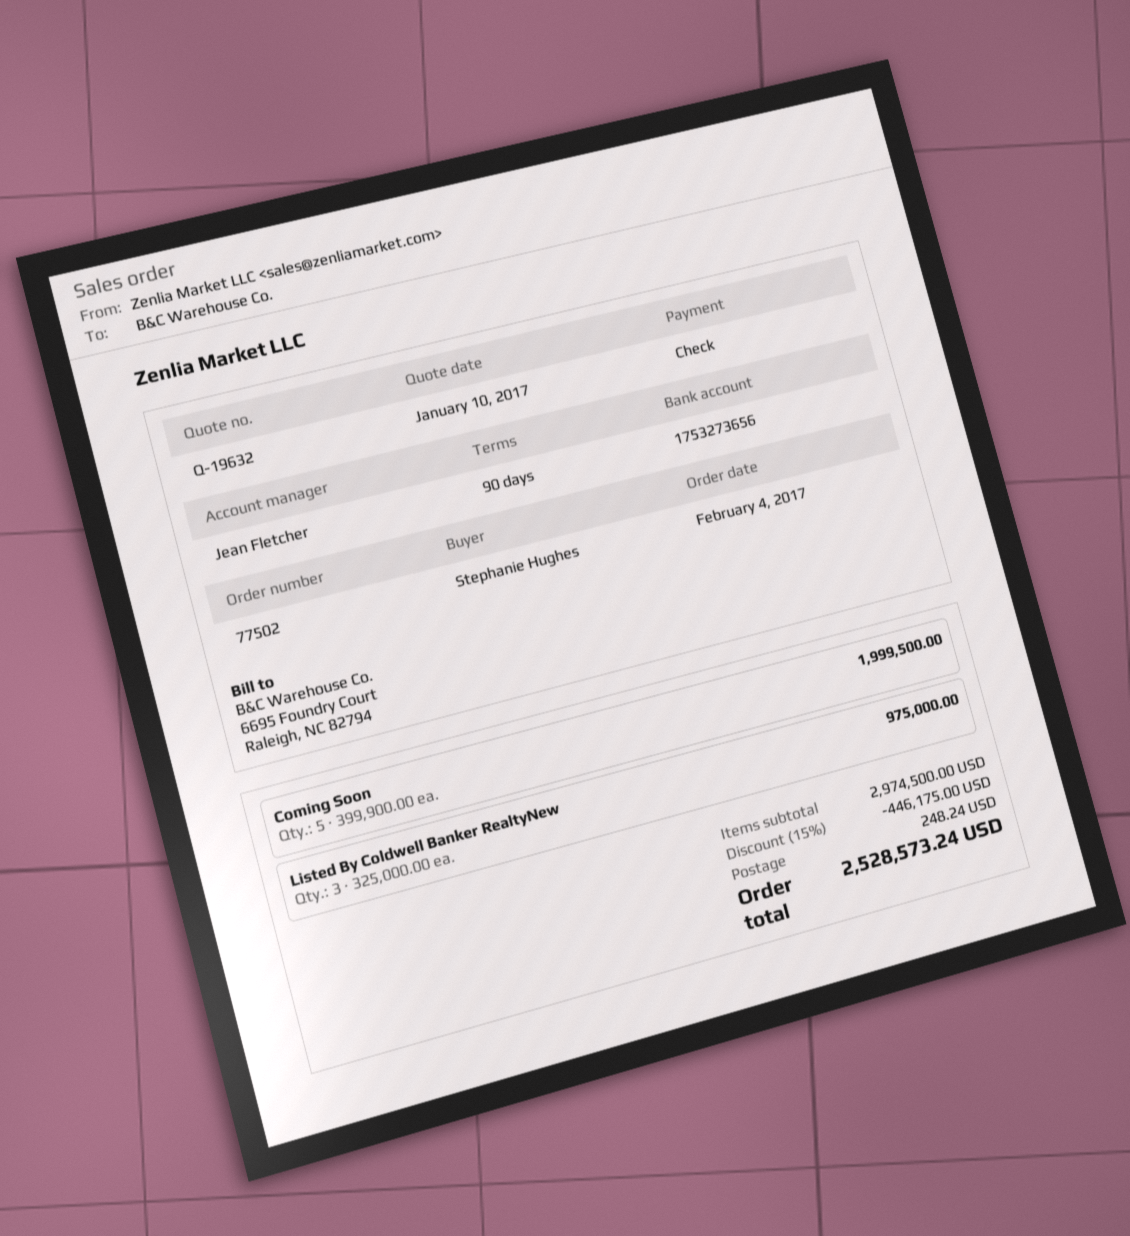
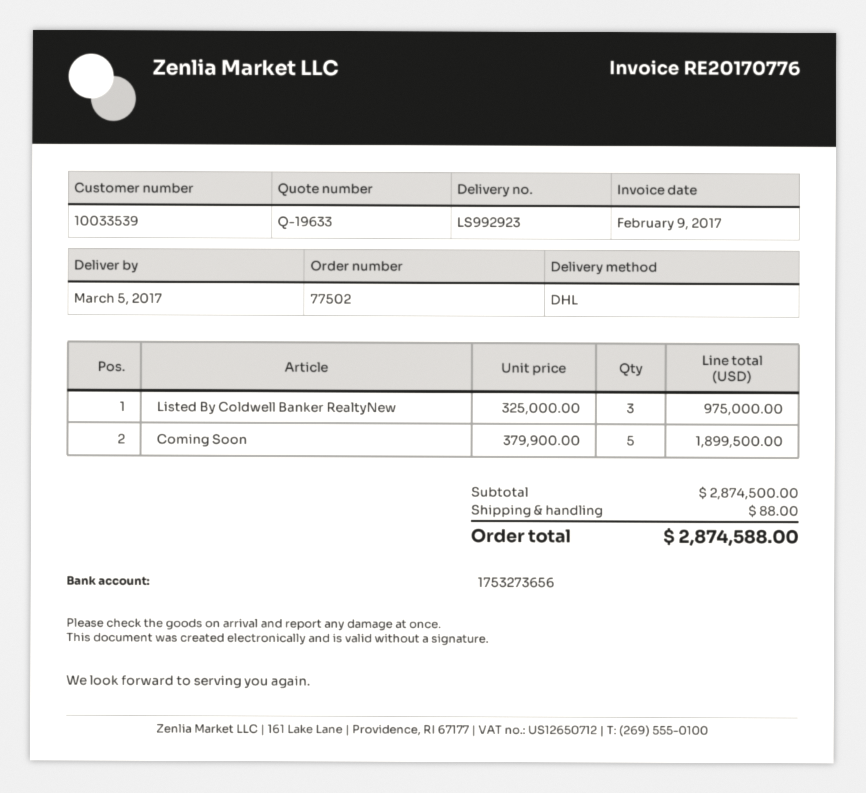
quote number: Q-19632 -> Q-19633
Coming Soon: 5 x 399900.00 = 1999500.00 -> 5 x 379900.00 = 1899500.00
subtotal: 2974500.00 -> 2874500.00
discount: 15% = 446175.00 -> none
shipping: 248.24 -> 88.00
total: 2528573.24 -> 2874588.00

